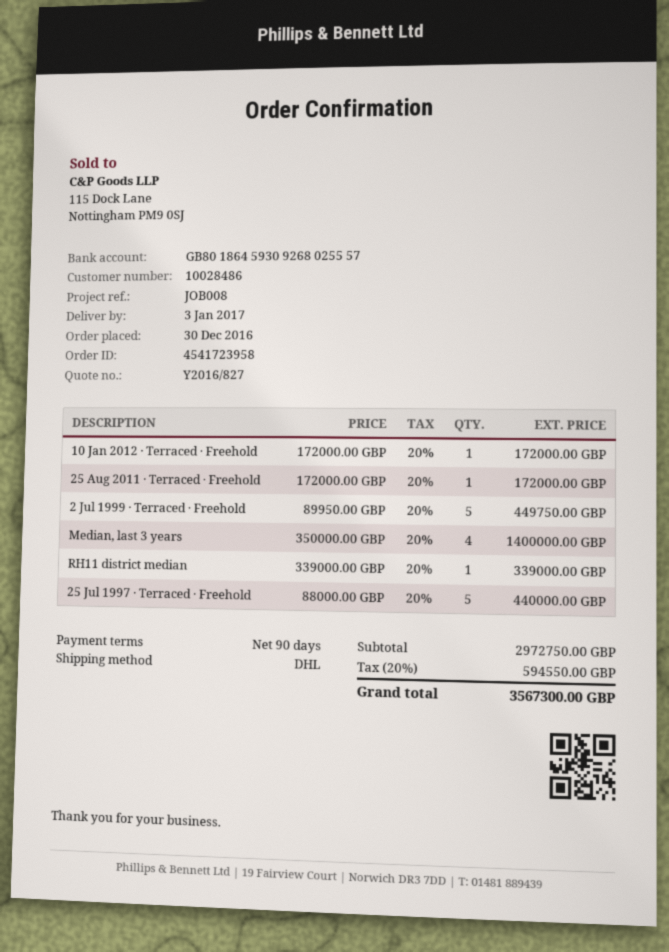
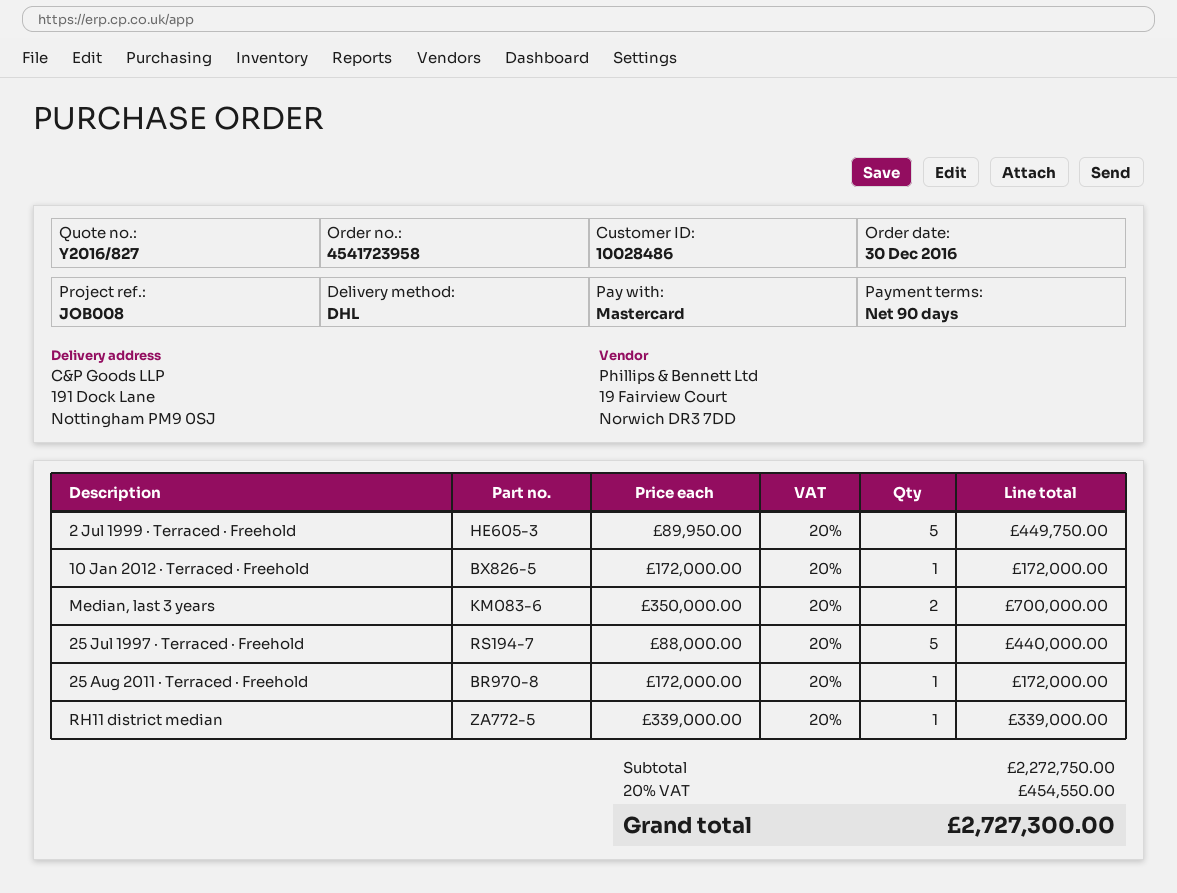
Median, last 3 years: 4 x 350000.00 = 1400000.00 -> 2 x 350000.00 = 700000.00
subtotal: 2972750.00 -> 2272750.00
tax: 20% = 594550.00 -> 20% = 454550.00
total: 3567300.00 -> 2727300.00

